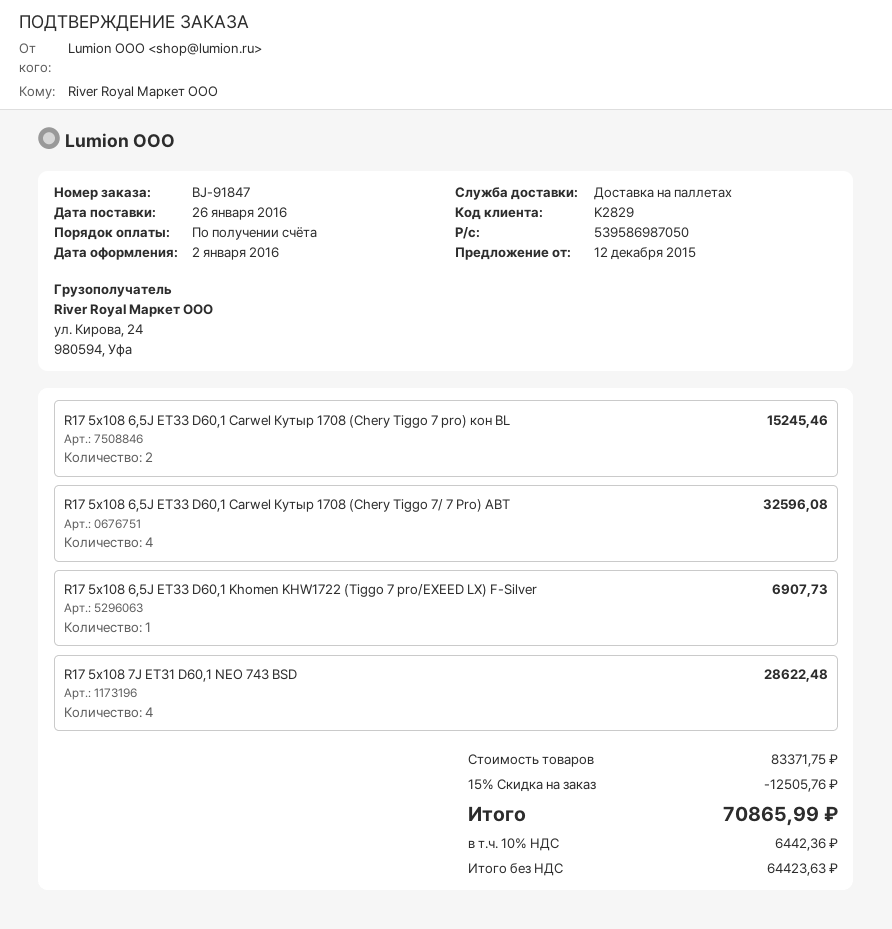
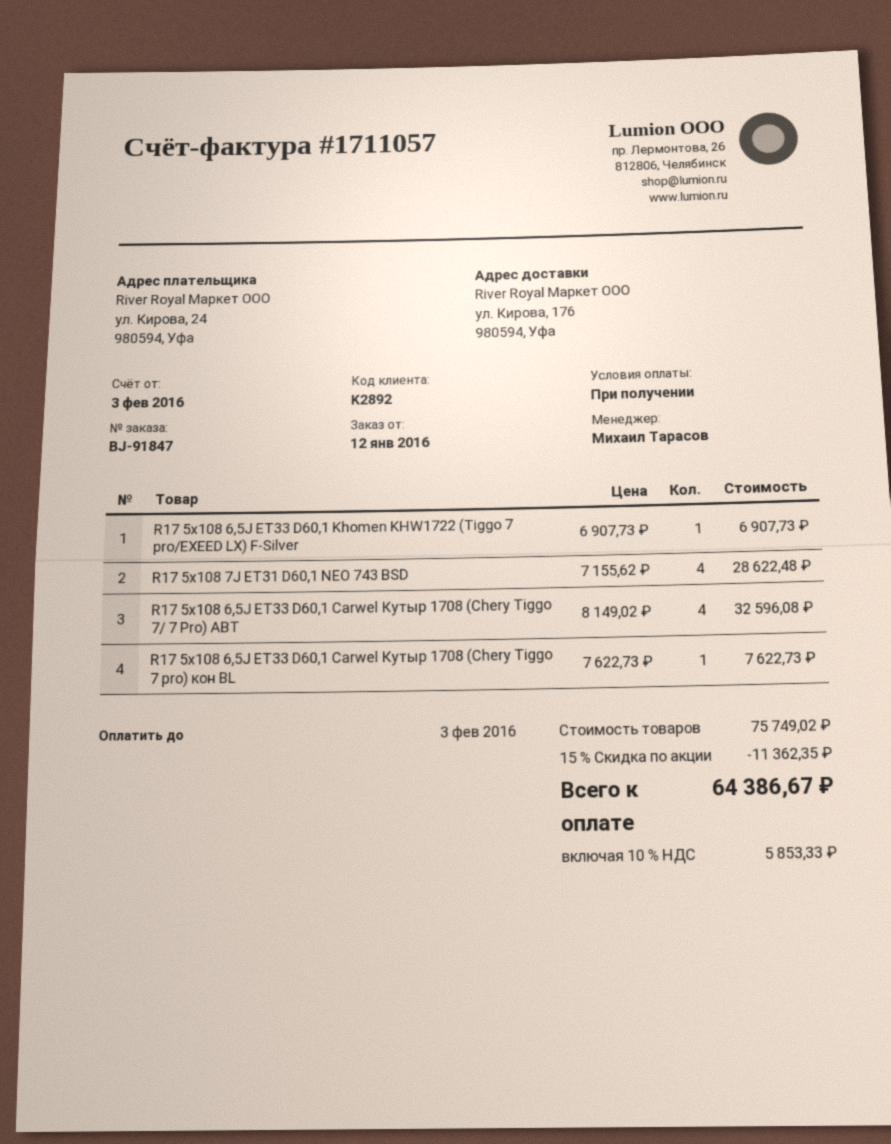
order date: 2016-01-02 -> 2016-01-12
customer number: K2829 -> K2892
ship to: ул. Кирова, 24, 980594, Уфа -> ул. Кирова, 176, 980594, Уфа
R17 5x108 6,5J ET33 D60,1 Carwel Кутыр 1708 (Chery Tiggo 7 pro) кон BL: 2 for 15245.46 -> 1 for 7622.73
subtotal: 83371.75 -> 75749.02
discount: 15% = 12505.76 -> 15% = 11362.35
tax: 10% = 6442.36 -> 10% = 5853.33
total: 70865.99 -> 64386.67

